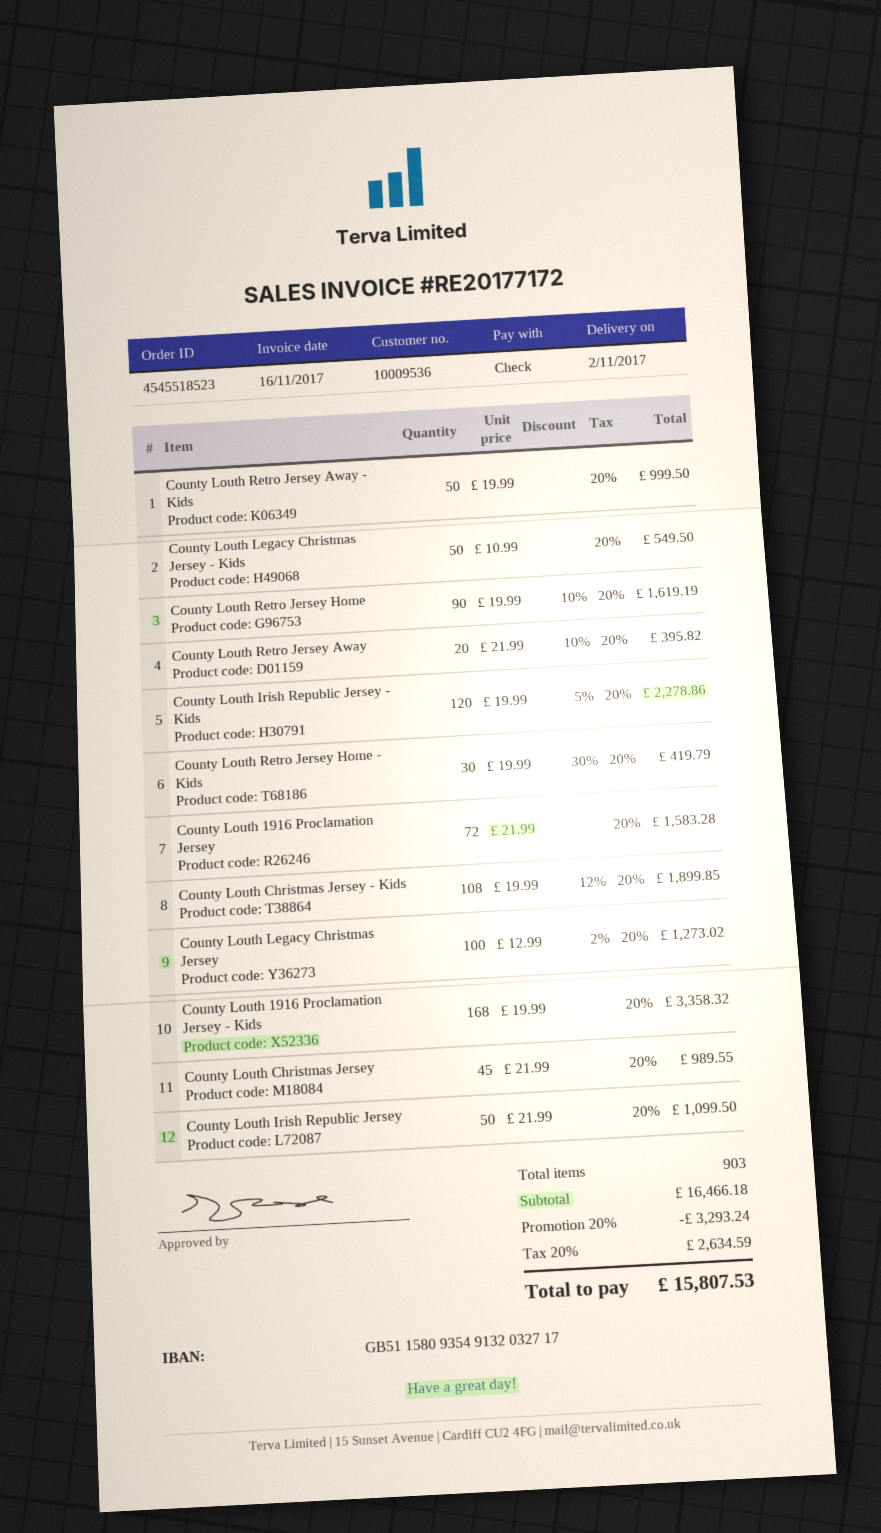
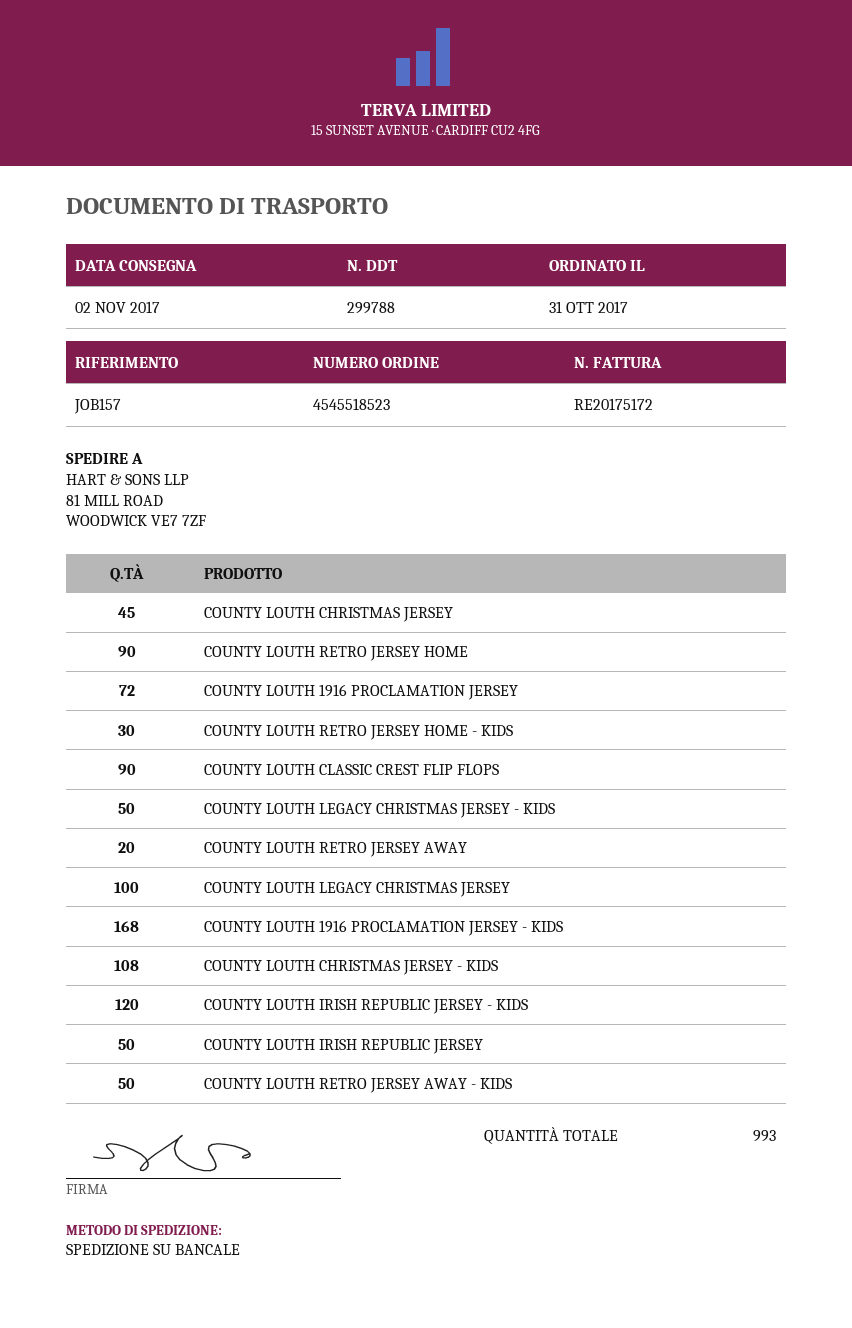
invoice number: RE20177172 -> RE20175172
COUNTY LOUTH CLASSIC CREST FLIP FLOPS: none -> 90
total quantity: 903 -> 993

